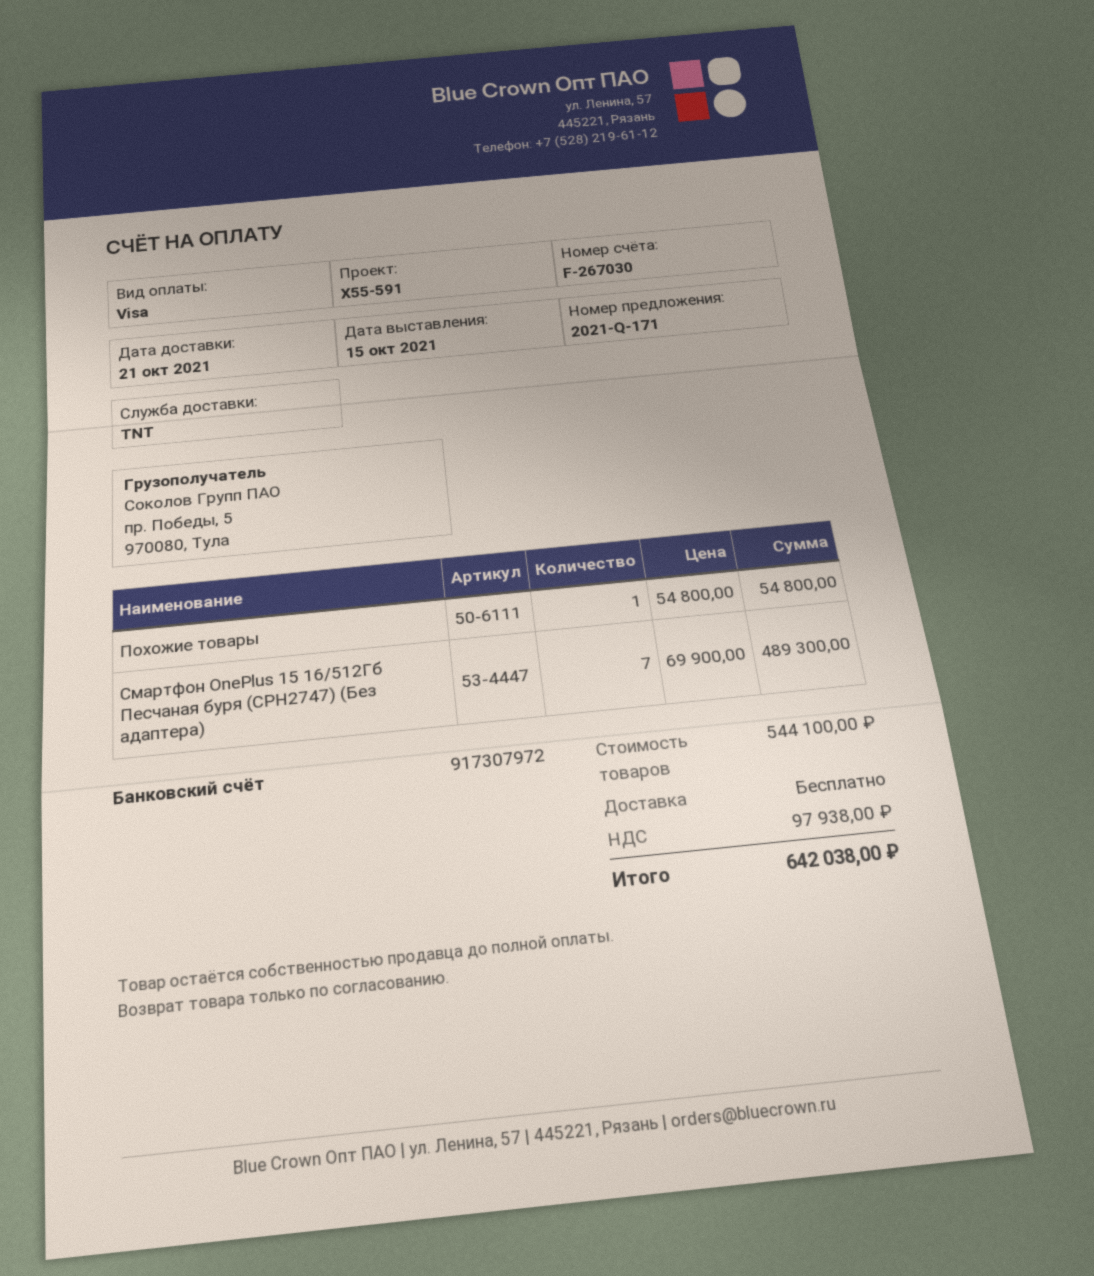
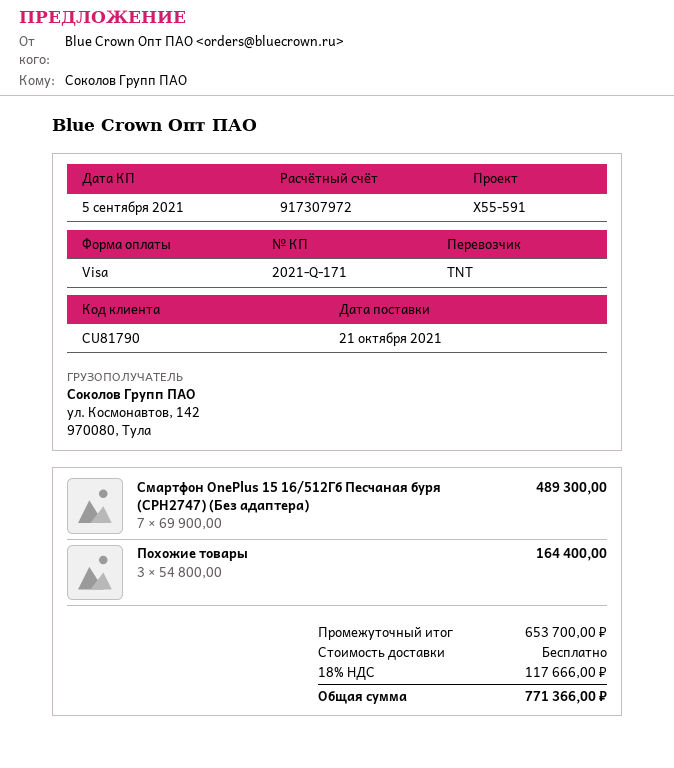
ship to: пр. Победы, 5, 970080, Тула -> ул. Космонавтов, 142, 970080, Тула
Похожие товары: 1 x 54800.00 = 54800.00 -> 3 x 54800.00 = 164400.00
subtotal: 544100.00 -> 653700.00
tax: 97938.00 -> 117666.00
total: 642038.00 -> 771366.00

